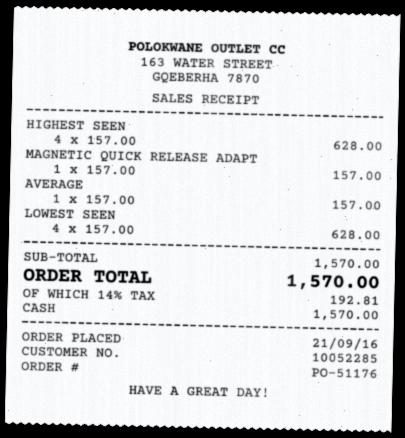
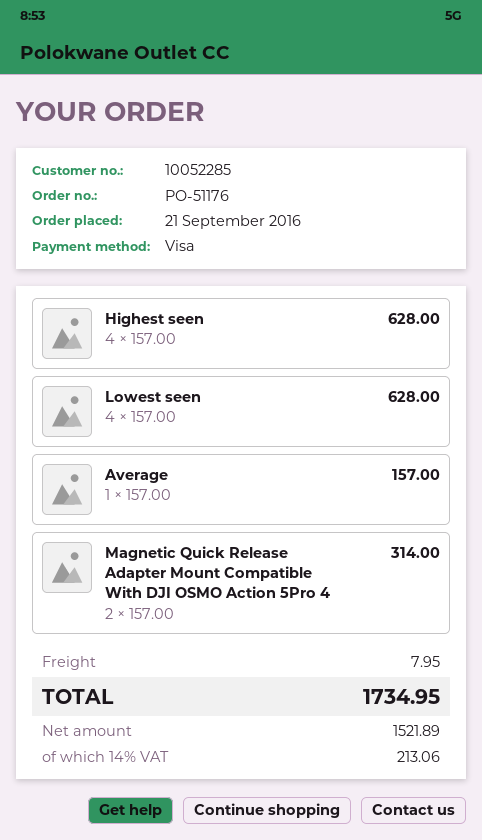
payment method: cash -> Visa
MAGNETIC QUICK RELEASE ADAPT: 1 x 157.00 = 157.00 -> 2 x 157.00 = 314.00
shipping: none -> 7.95
tax: 14% = 192.81 -> 14% = 213.06
total: 1570.00 -> 1734.95

